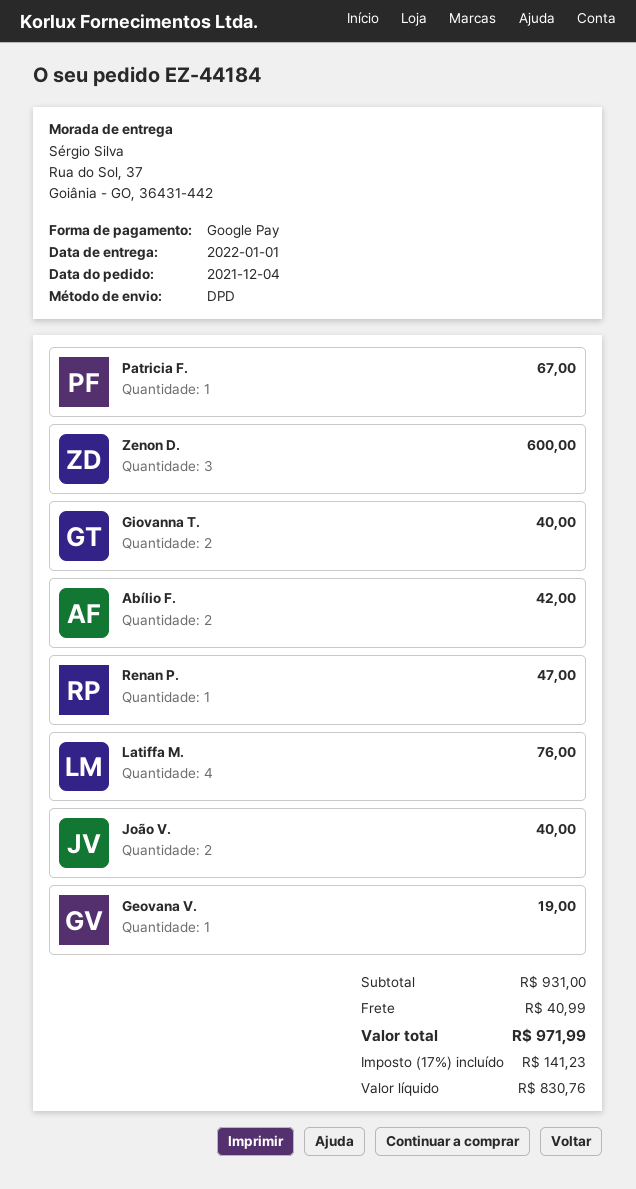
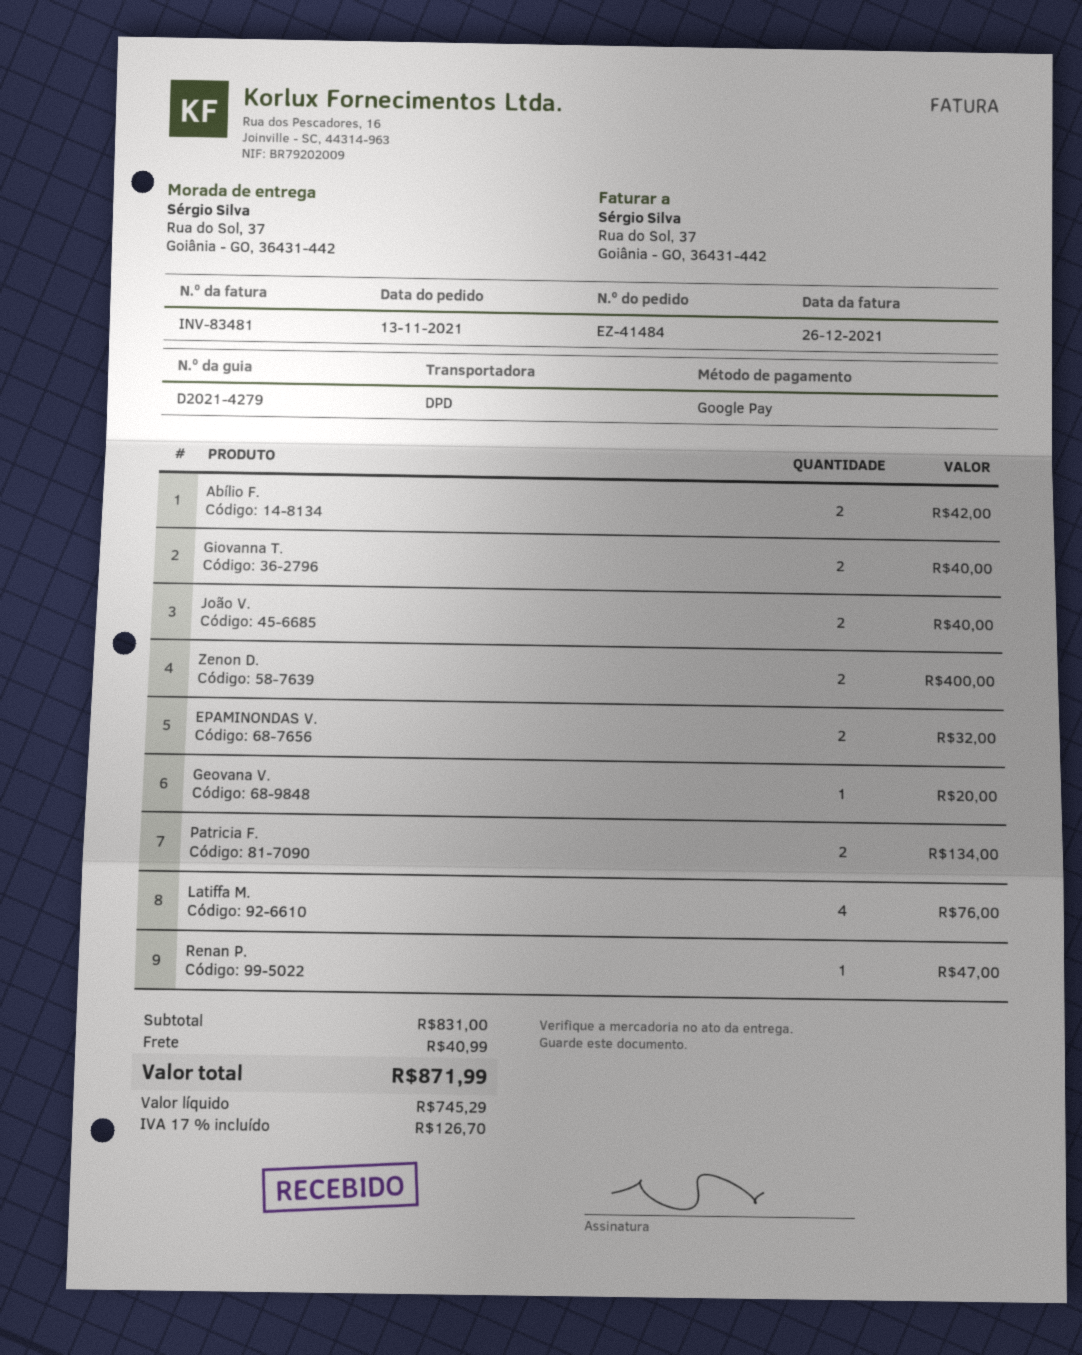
order number: EZ-44184 -> EZ-41484
order date: 2021-12-04 -> 2021-11-13
Patricia F.: 1 for 67.00 -> 2 for 134.00
Zenon D.: 3 for 600.00 -> 2 for 400.00
Geovana V.: 1 for 19.00 -> 1 for 20.00
EPAMINONDAS V.: none -> 2 for 32.00
subtotal: 931.00 -> 831.00
net: 830.76 -> 745.29
tax: 17% = 141.23 -> 17% = 126.70
total: 971.99 -> 871.99

